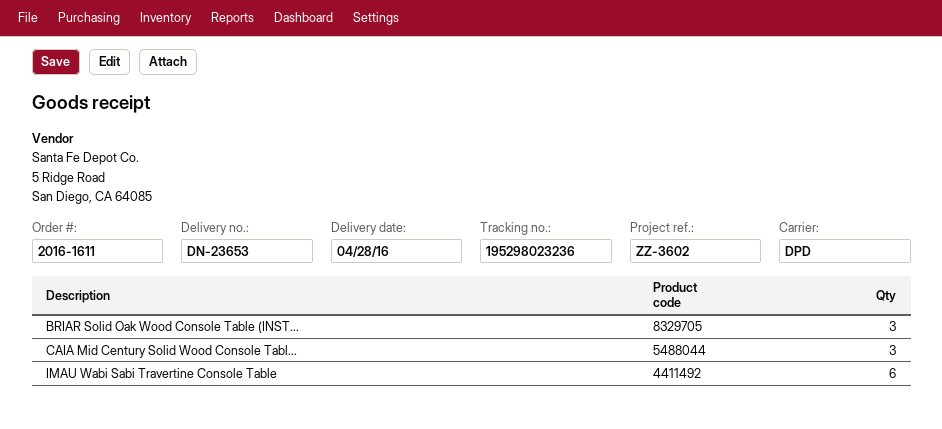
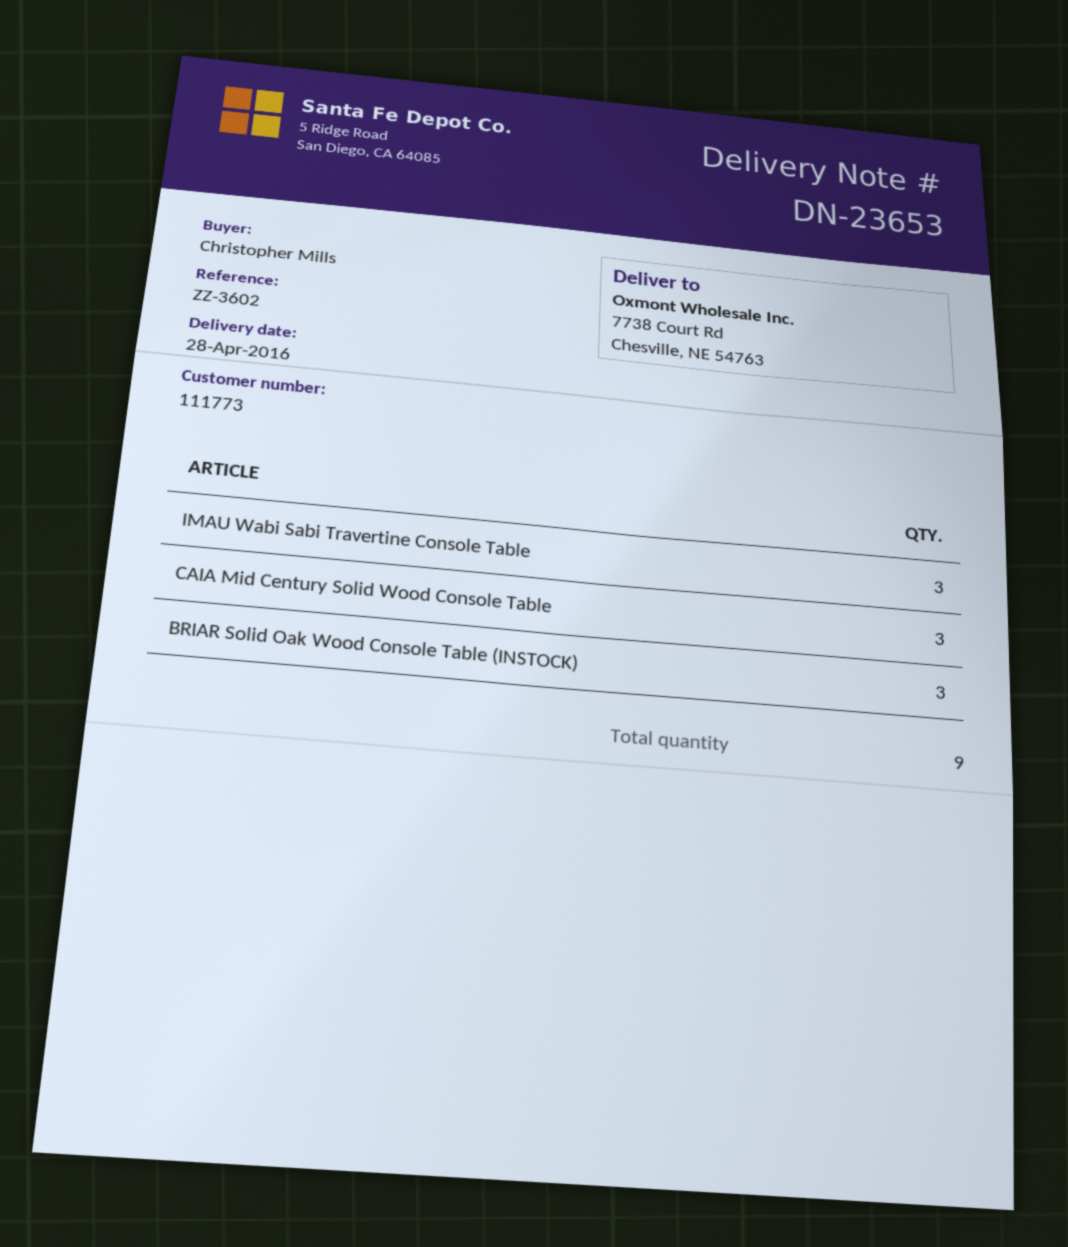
IMAU Wabi Sabi Travertine Console Table: 6 -> 3

